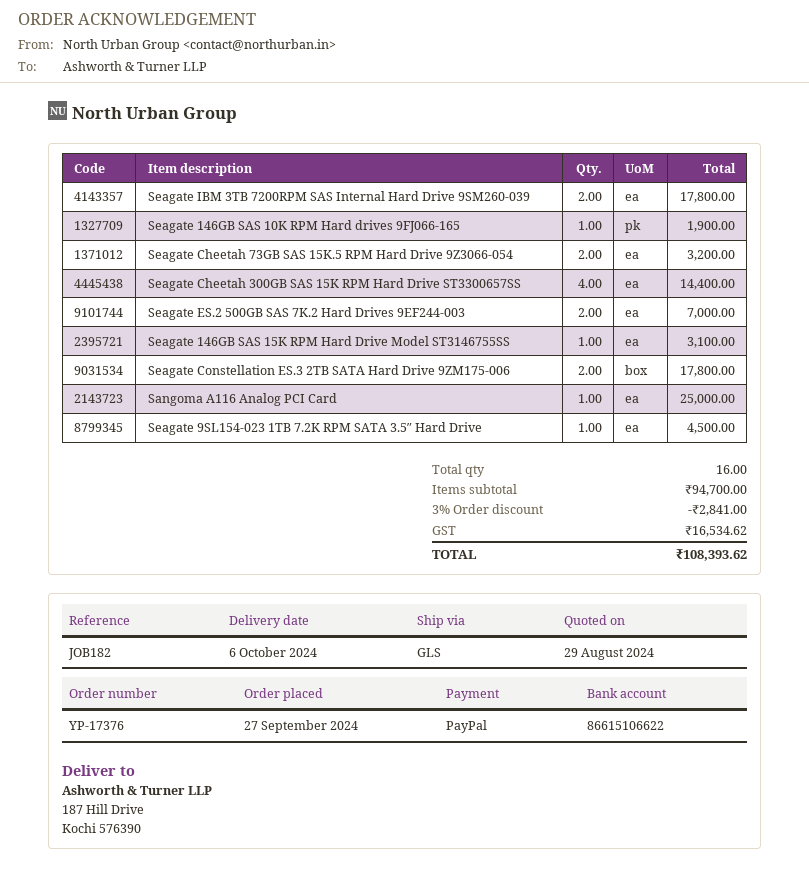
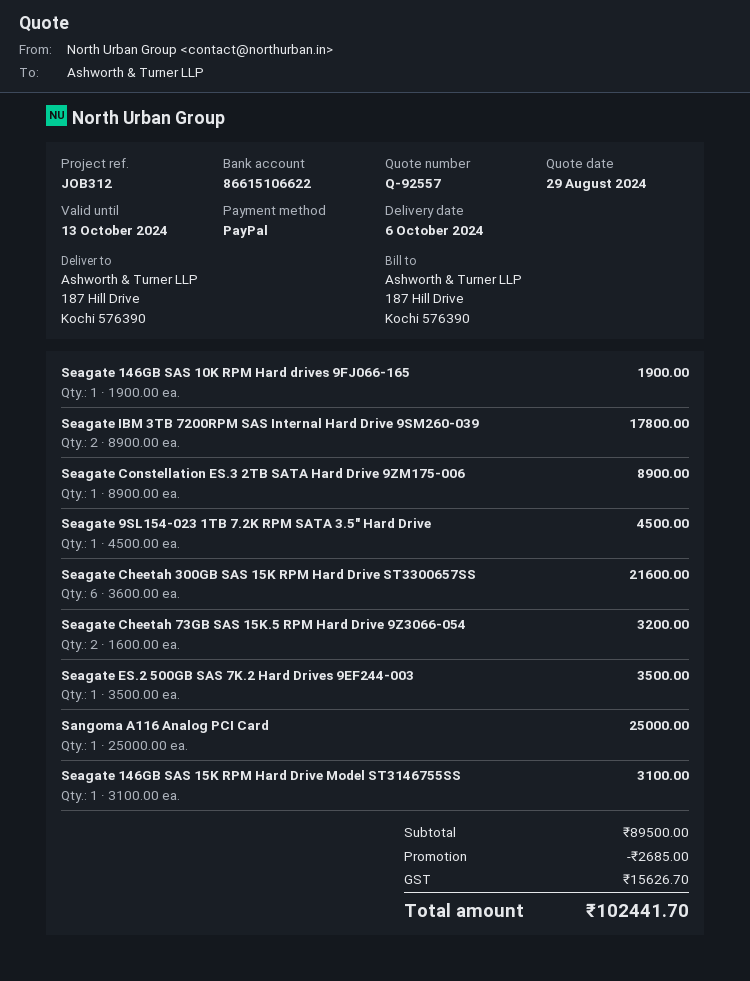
reference: JOB182 -> JOB312
Seagate Cheetah 300GB SAS 15K RPM Hard Drive ST3300657SS: 4 for 14400.00 -> 6 for 21600.00
Seagate ES.2 500GB SAS 7K.2 Hard Drives 9EF244-003: 2 for 7000.00 -> 1 for 3500.00
Seagate Constellation ES.3 2TB SATA Hard Drive 9ZM175-006: 2 for 17800.00 -> 1 for 8900.00
subtotal: 94700.00 -> 89500.00
discount: 2841.00 -> 2685.00
tax: 16534.62 -> 15626.70
total: 108393.62 -> 102441.70

